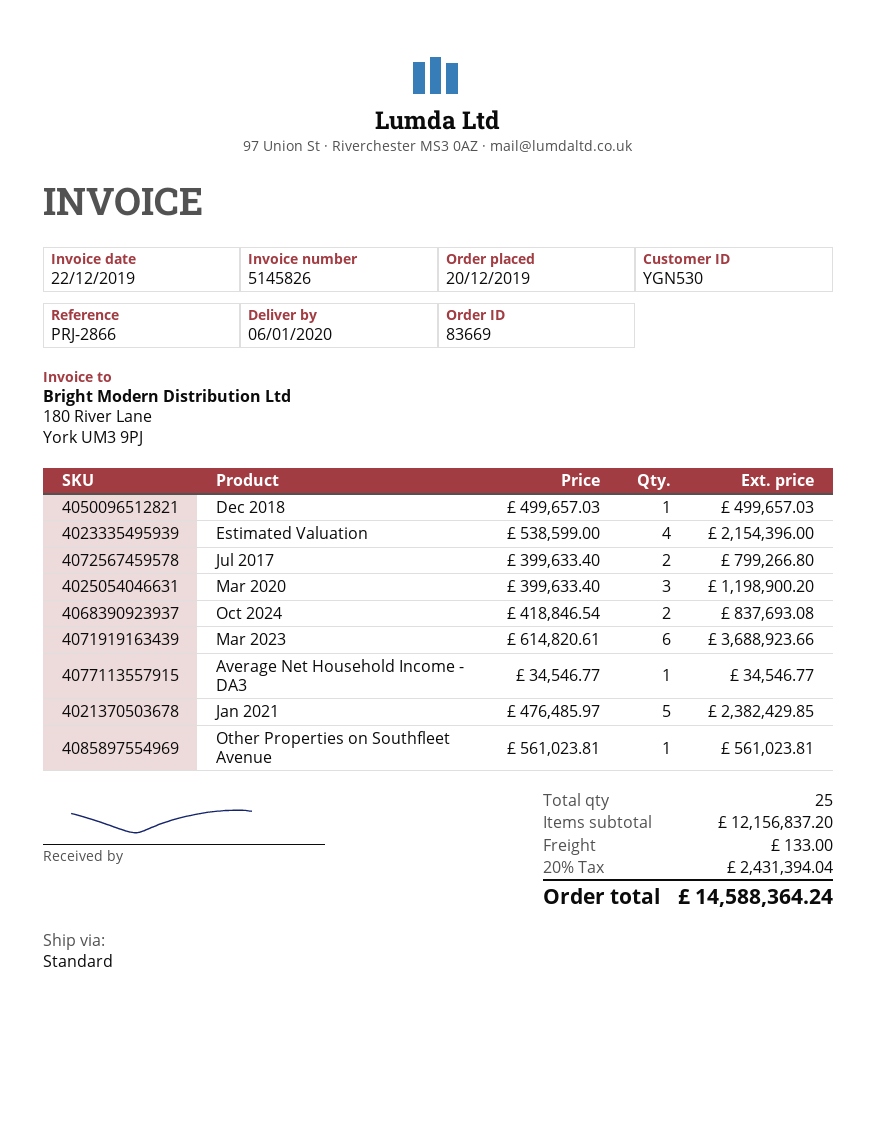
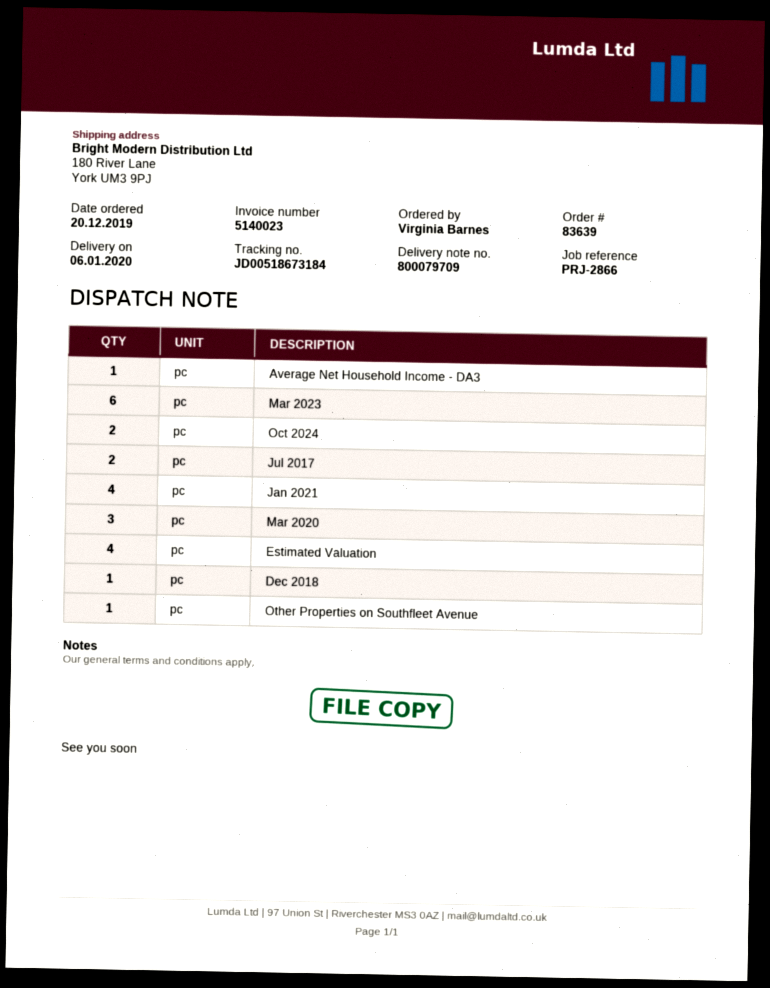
order number: 83669 -> 83639
invoice number: 5145826 -> 5140023
Jan 2021: 5 -> 4

